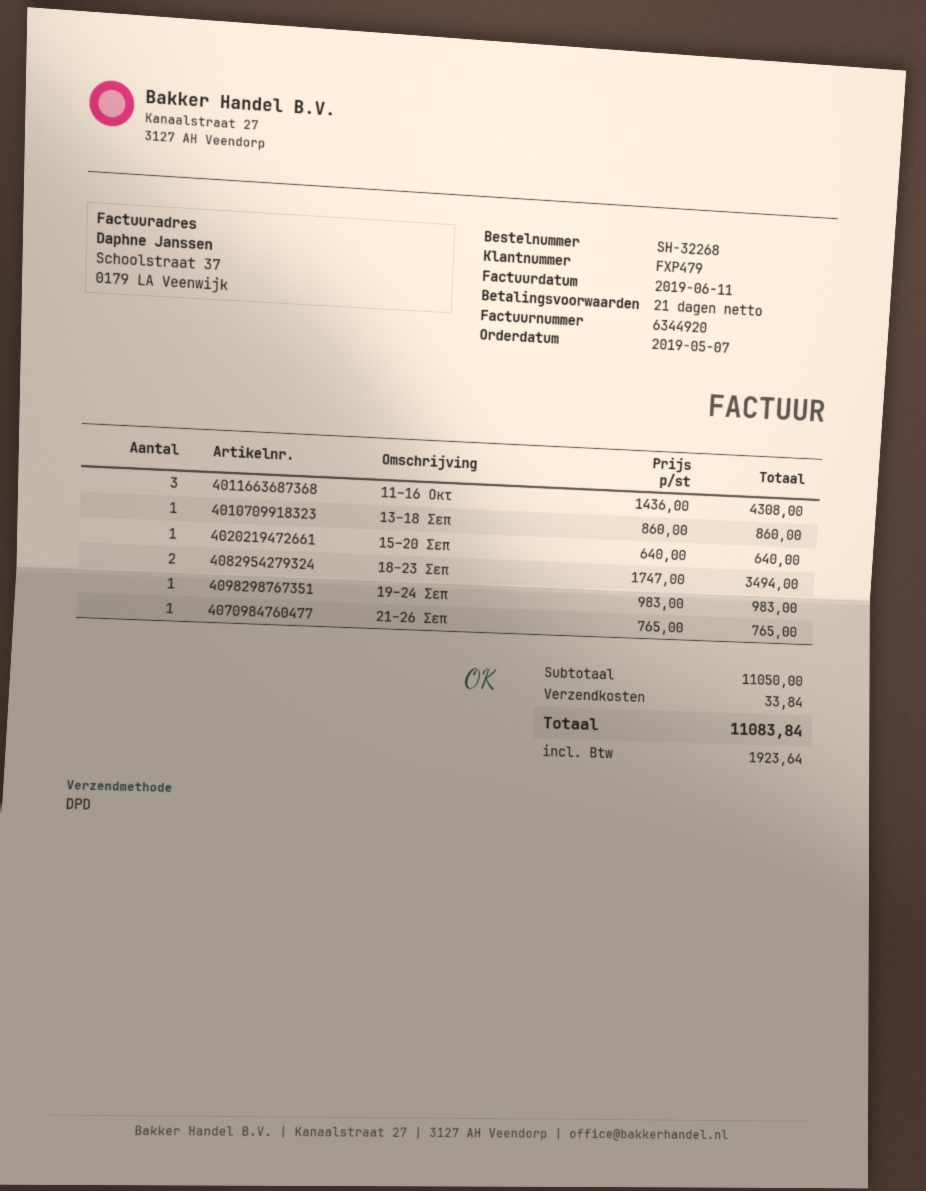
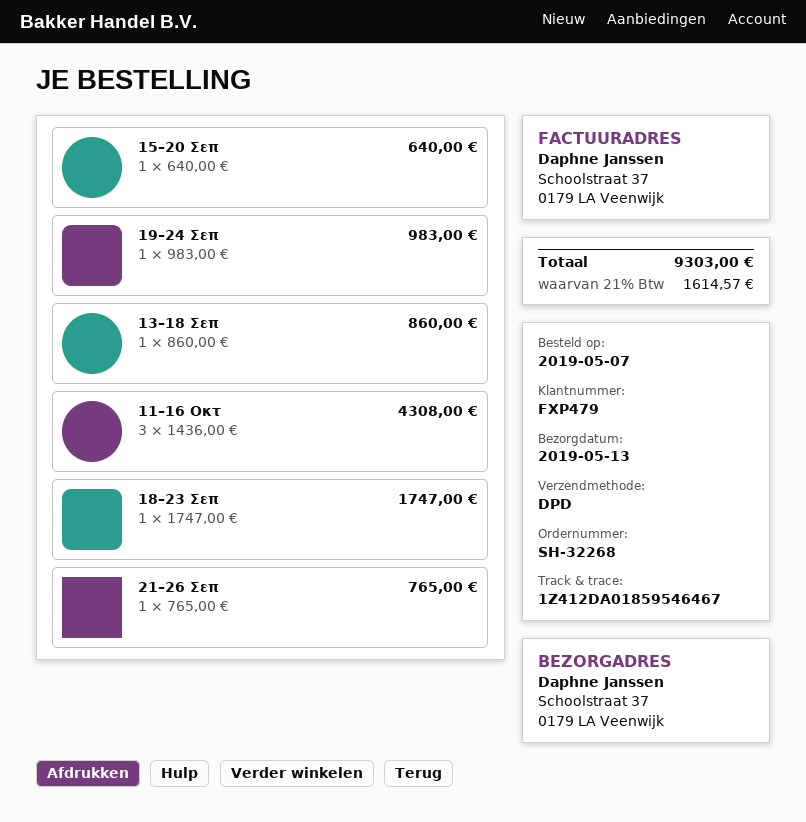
18–23 Σεπ: 2 x 1747.00 = 3494.00 -> 1 x 1747.00 = 1747.00
shipping: 33.84 -> none
tax: 1923.64 -> 1614.57
total: 11083.84 -> 9303.00

